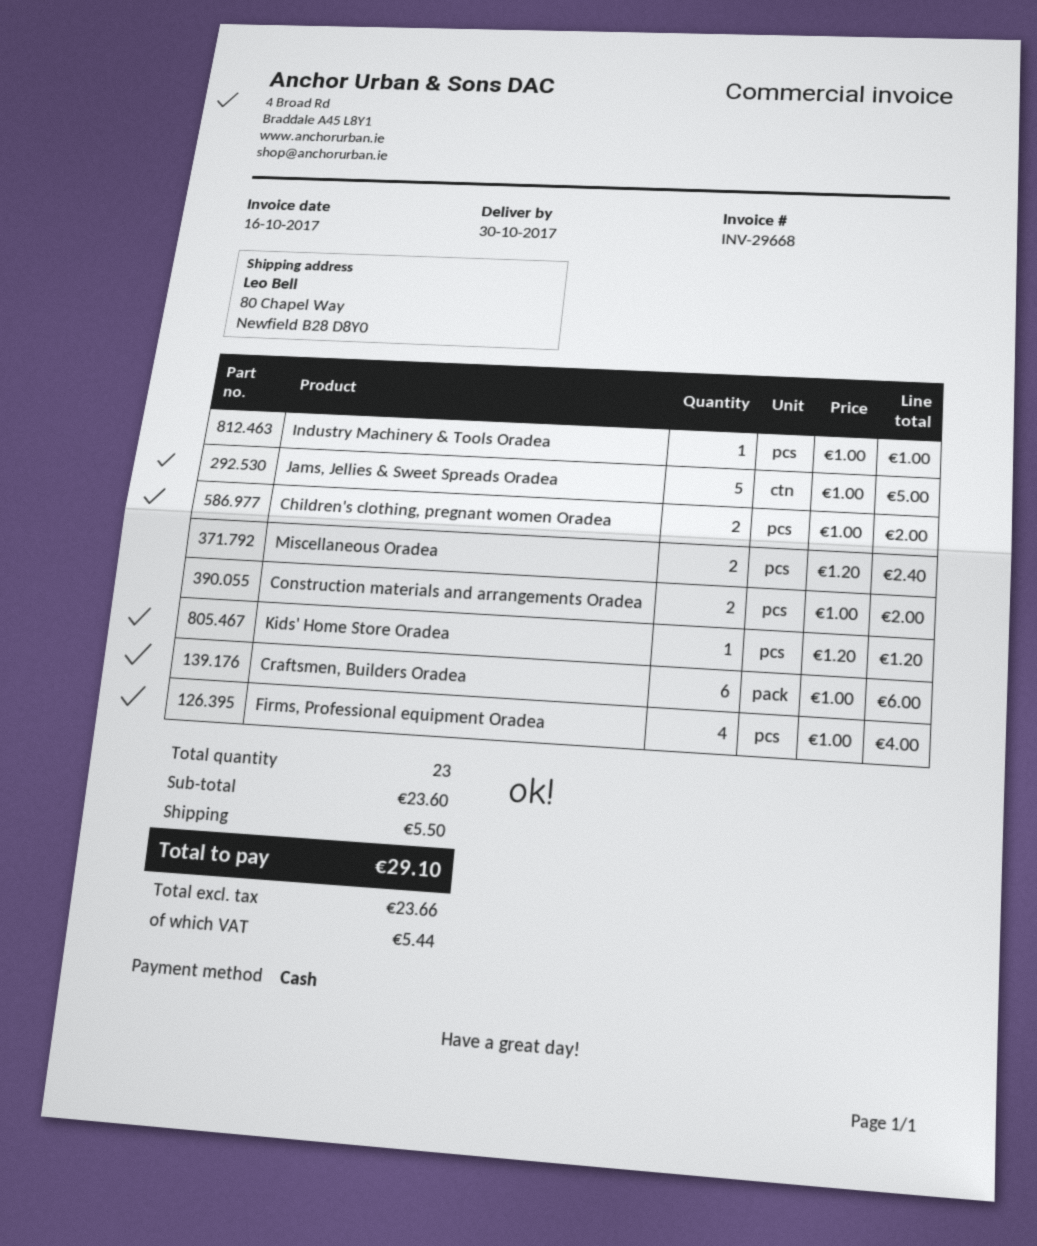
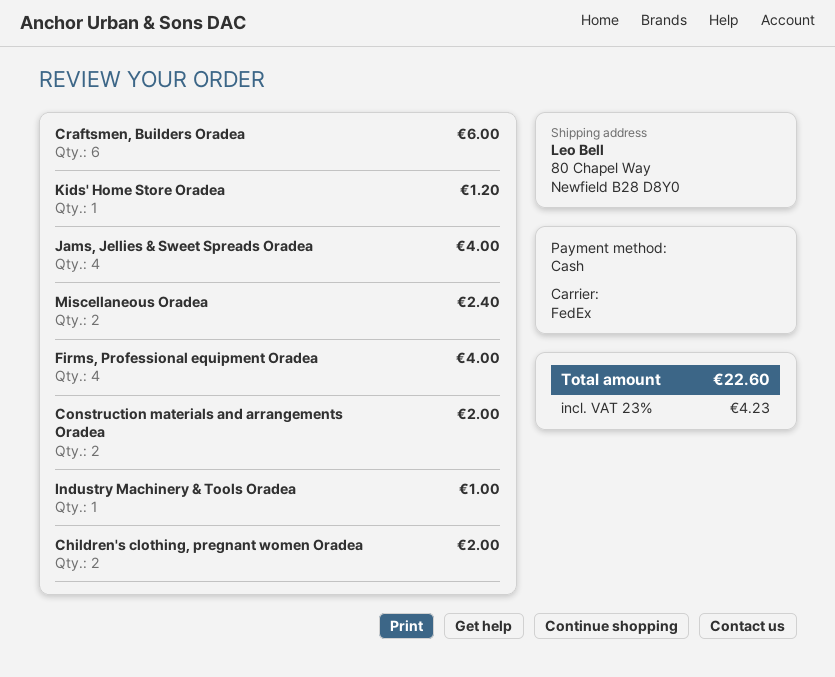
Jams, Jellies & Sweet Spreads Oradea: 5 for 5.00 -> 4 for 4.00
shipping: 5.50 -> none
tax: 5.44 -> 4.23
total: 29.10 -> 22.60

